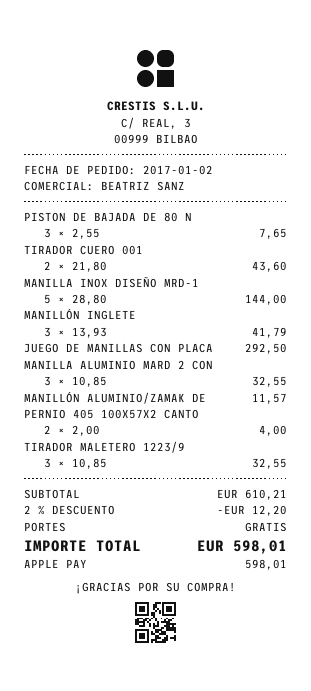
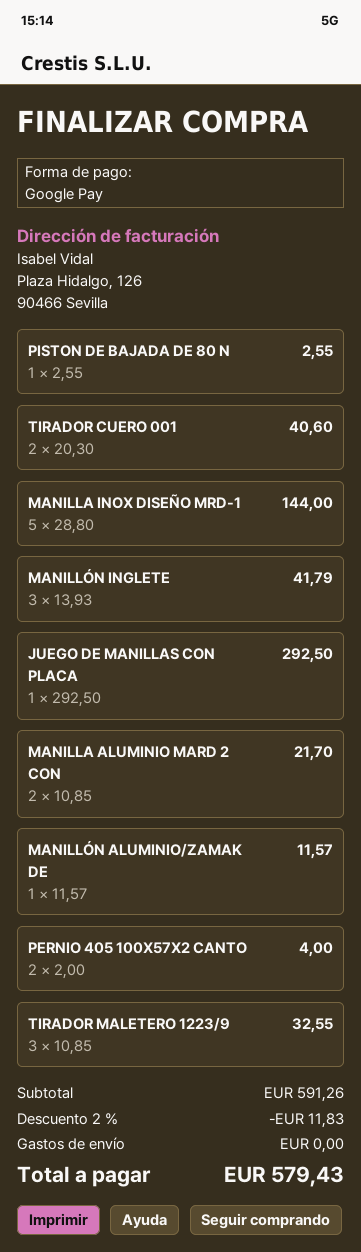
payment method: Apple Pay -> Google Pay
PISTON DE BAJADA DE 80 N: 3 x 2.55 = 7.65 -> 1 x 2.55 = 2.55
TIRADOR CUERO 001: 2 x 21.80 = 43.60 -> 2 x 20.30 = 40.60
MANILLA ALUMINIO MARD 2 CON: 3 x 10.85 = 32.55 -> 2 x 10.85 = 21.70
subtotal: 610.21 -> 591.26
discount: 2% = 12.20 -> 2% = 11.83
total: 598.01 -> 579.43

